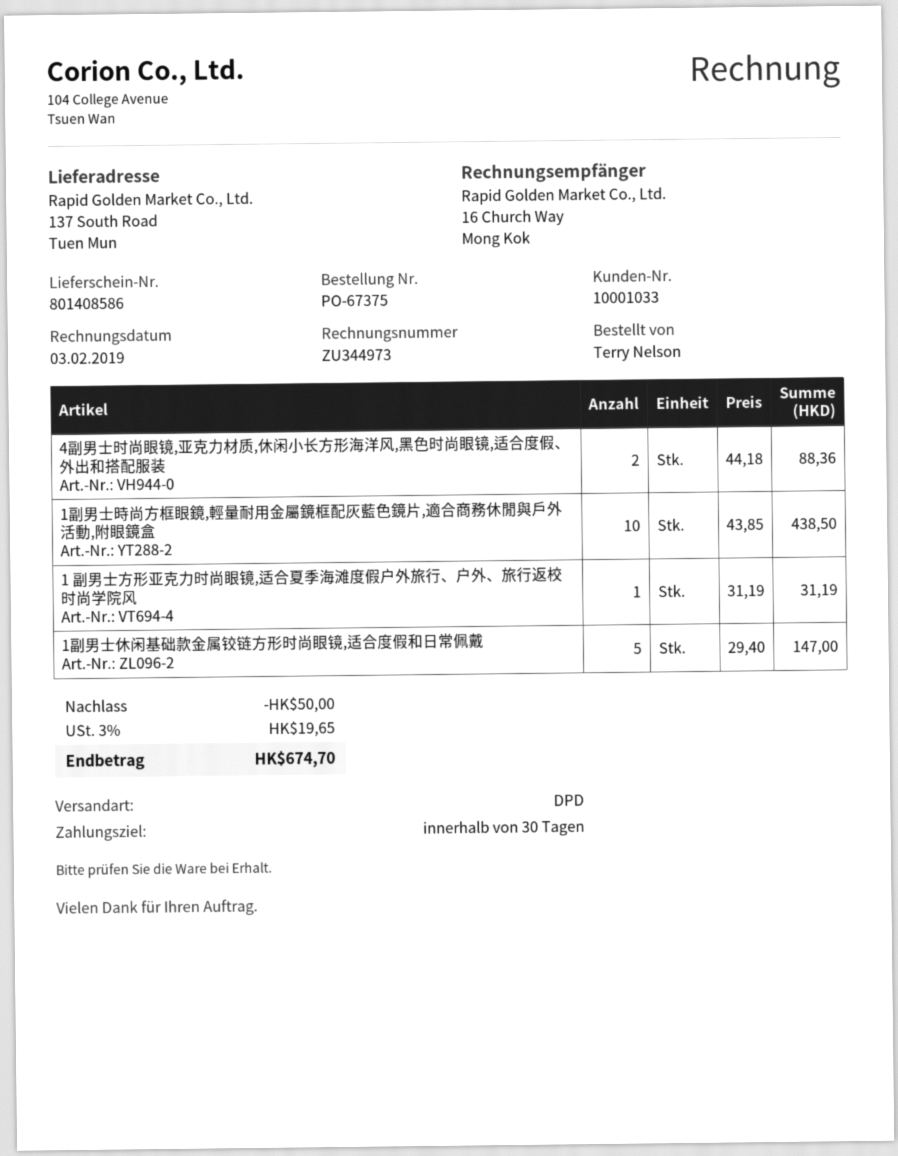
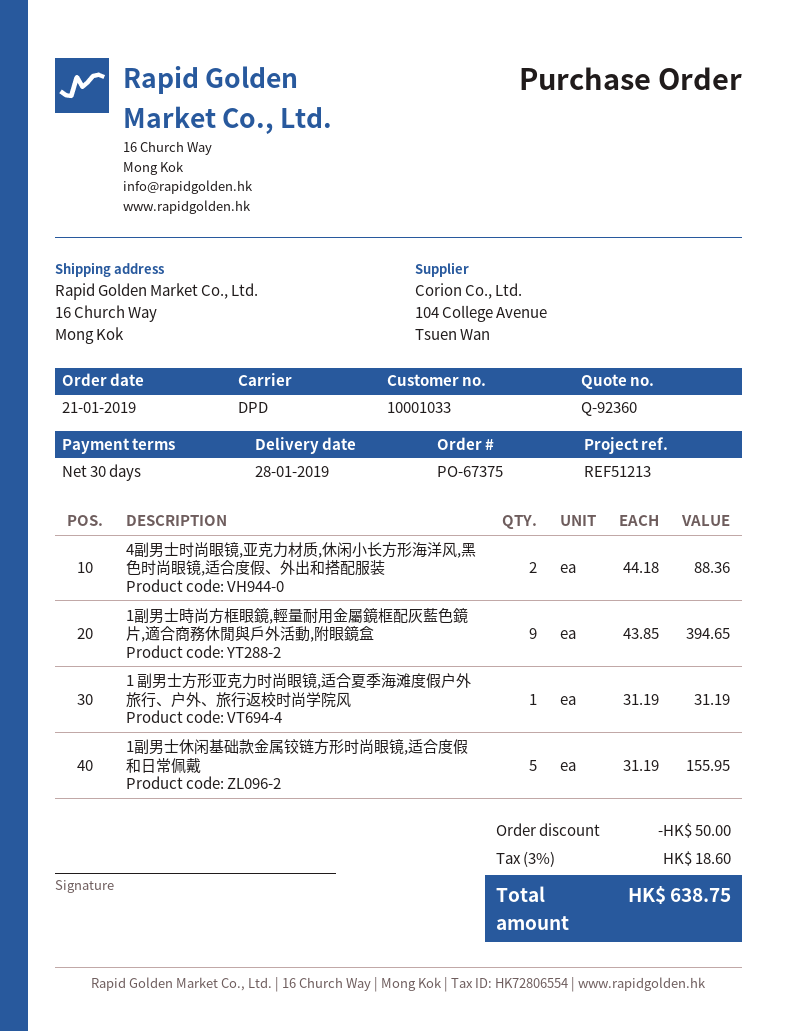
ship to: 137 South Road, Tuen Mun -> 16 Church Way, Mong Kok
1副男士時尚方框眼鏡,輕量耐用金屬鏡框配灰藍色鏡片,適合商務休閒與戶外活動,附眼鏡盒: 10 x 43.85 = 438.50 -> 9 x 43.85 = 394.65
1副男士休闲基础款金属铰链方形时尚眼镜,适合度假和日常佩戴: 5 x 29.40 = 147.00 -> 5 x 31.19 = 155.95
tax: 3% = 19.65 -> 3% = 18.60
total: 674.70 -> 638.75

